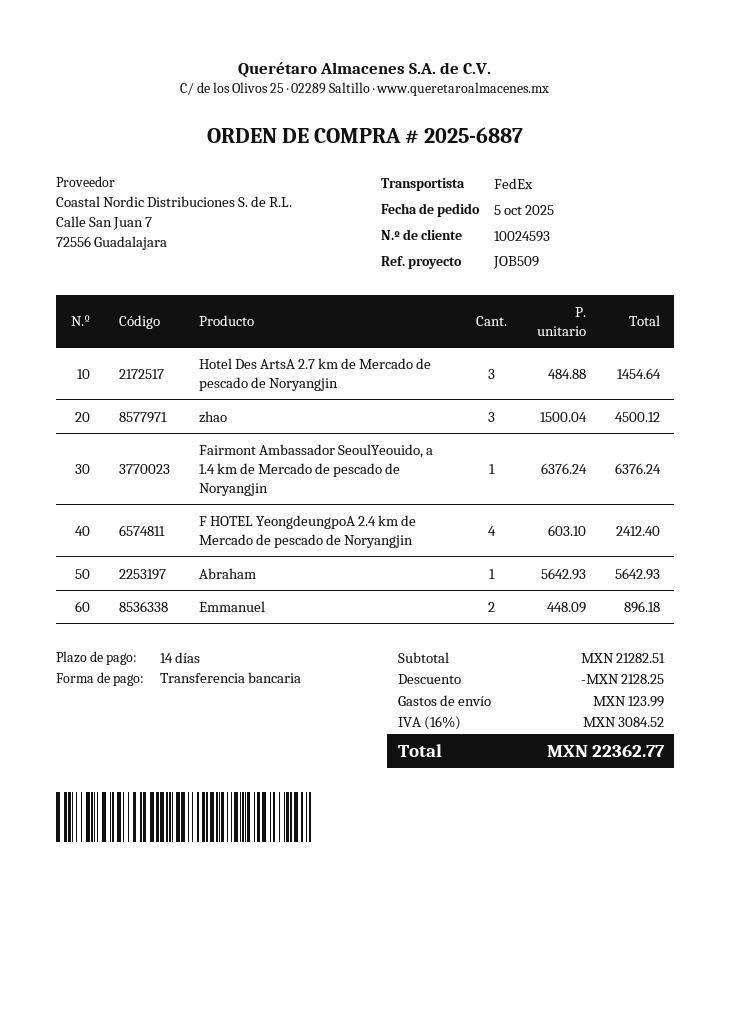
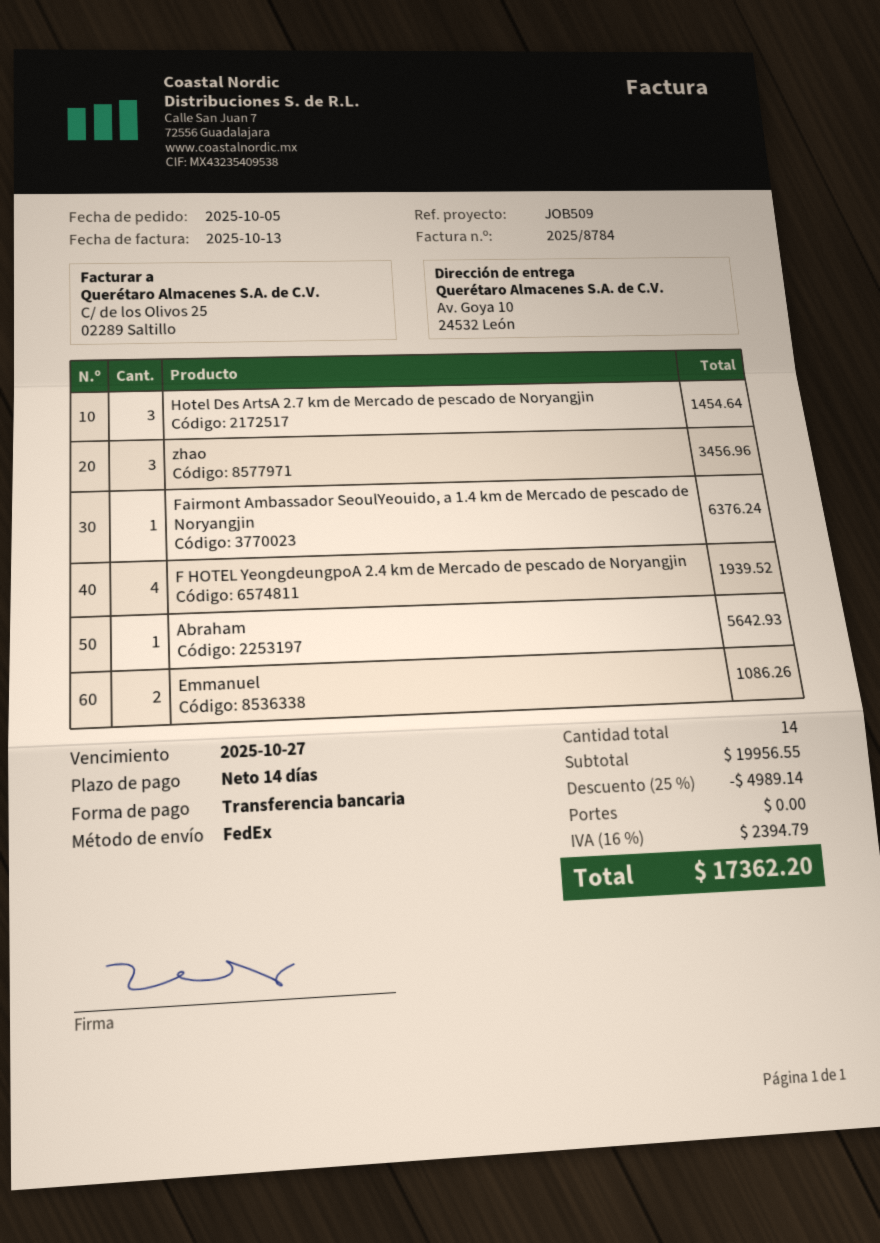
zhao: 3 for 4500.12 -> 3 for 3456.96
F HOTEL YeongdeungpoA 2.4 km de Mercado de pescado de Noryangjin: 4 for 2412.40 -> 4 for 1939.52
Emmanuel: 2 for 896.18 -> 2 for 1086.26
subtotal: 21282.51 -> 19956.55
discount: 2128.25 -> 4989.14
shipping: 123.99 -> 0.00
tax: 16% = 3084.52 -> 16% = 2394.79
total: 22362.77 -> 17362.20

